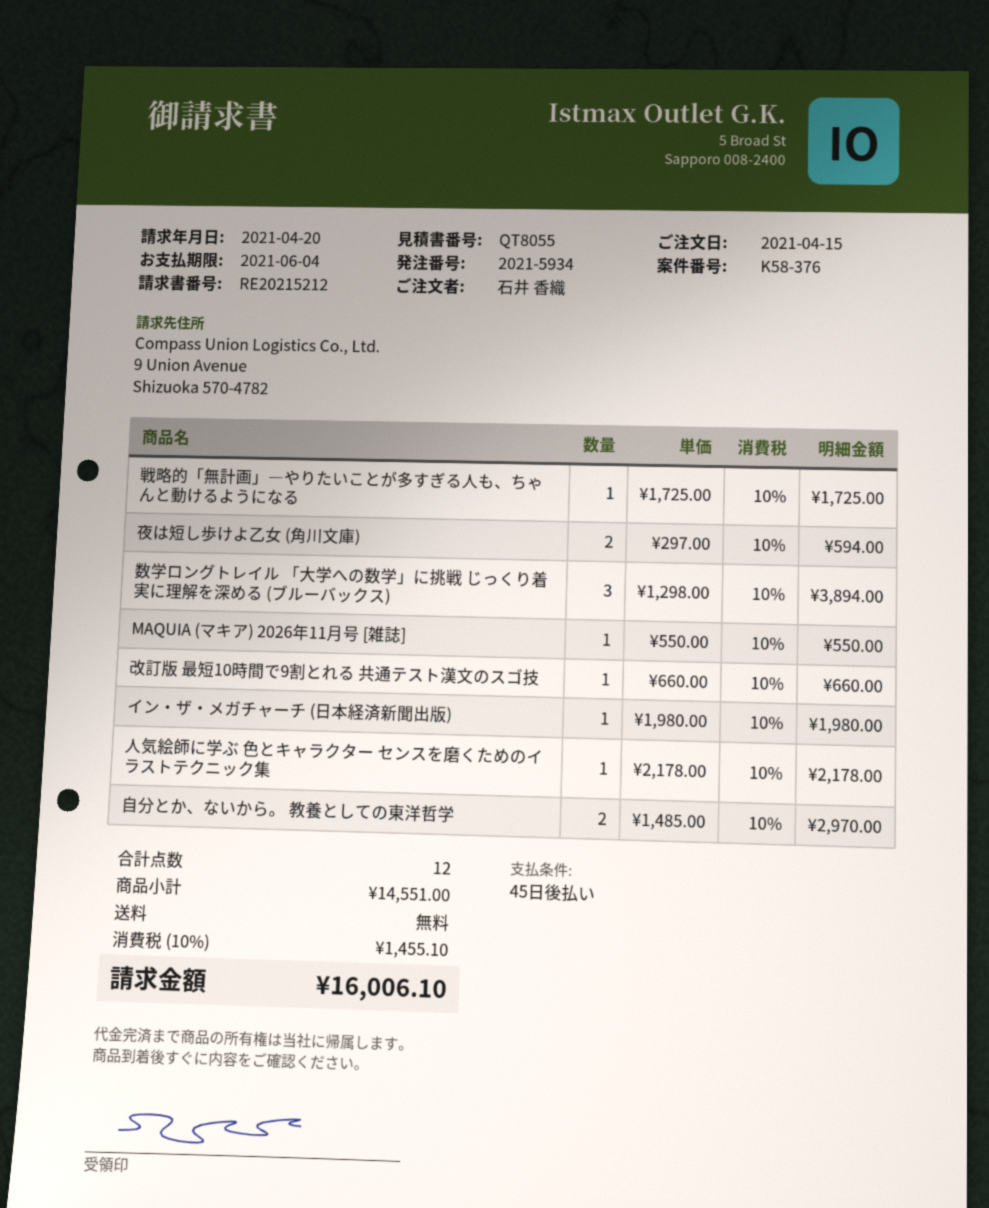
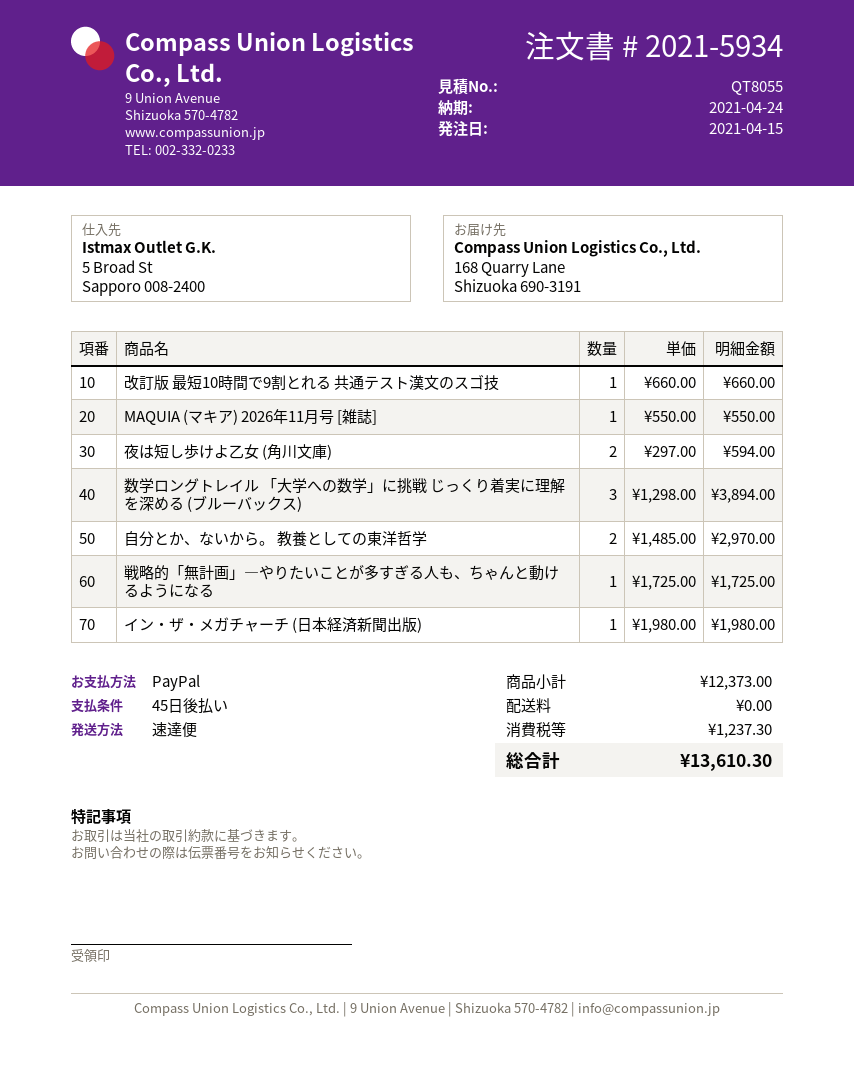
人気絵師に学ぶ 色とキャラクター センスを磨くためのイラストテクニック集: 1 x 2178.00 = 2178.00 -> none
subtotal: 14551.00 -> 12373.00
tax: 1455.10 -> 1237.30
total: 16006.10 -> 13610.30

